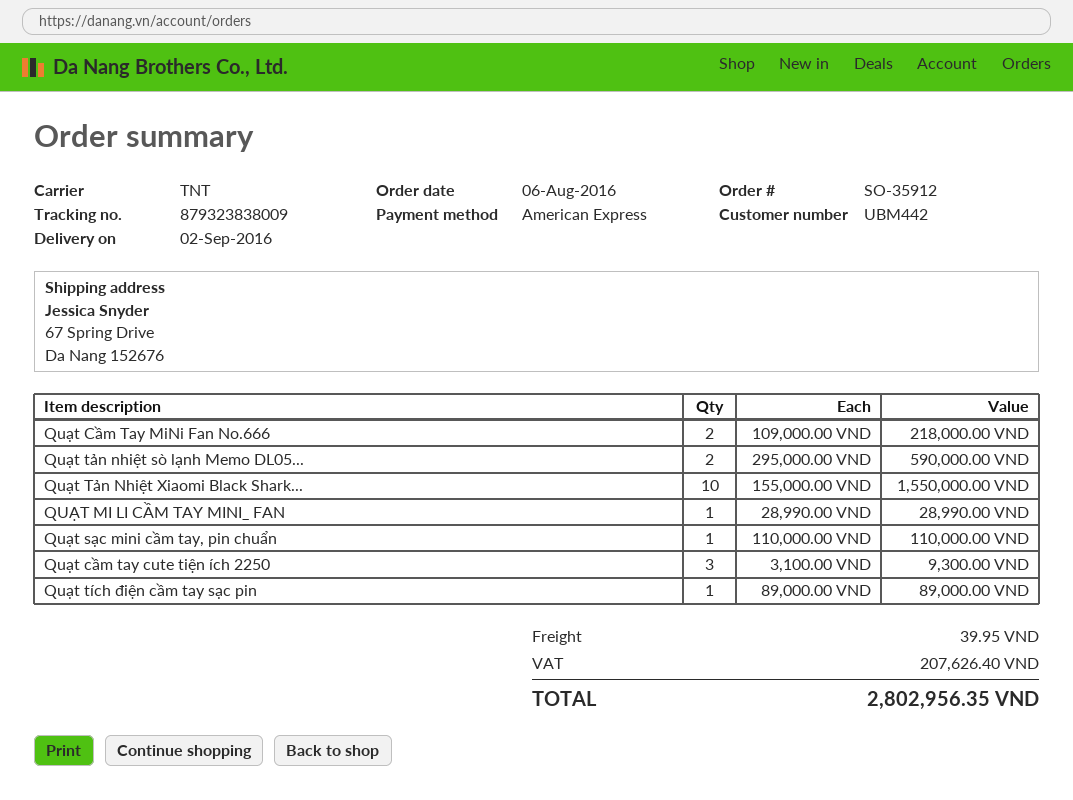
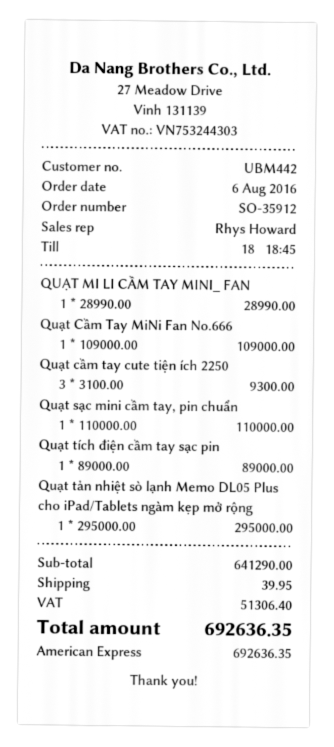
Quạt Cầm Tay MiNi Fan No.666: 2 x 109000.00 = 218000.00 -> 1 x 109000.00 = 109000.00
Quạt tản nhiệt sò lạnh Memo DL05...: 2 x 295000.00 = 590000.00 -> 1 x 295000.00 = 295000.00
Quạt Tản Nhiệt Xiaomi Black Shark...: 10 x 155000.00 = 1550000.00 -> none
tax: 207626.40 -> 51306.40
total: 2802956.35 -> 692636.35

